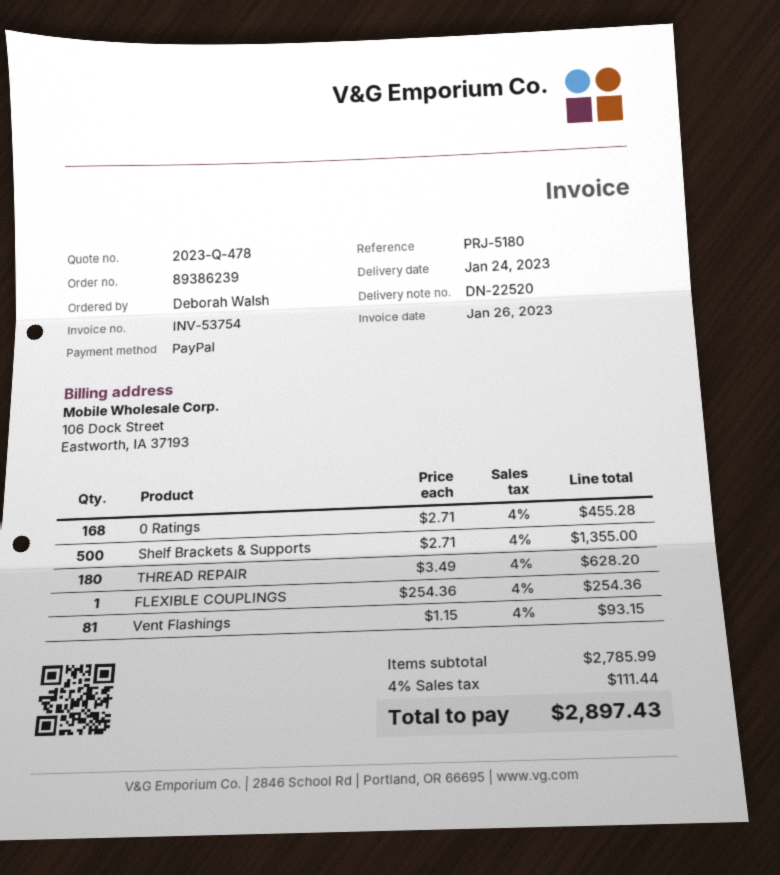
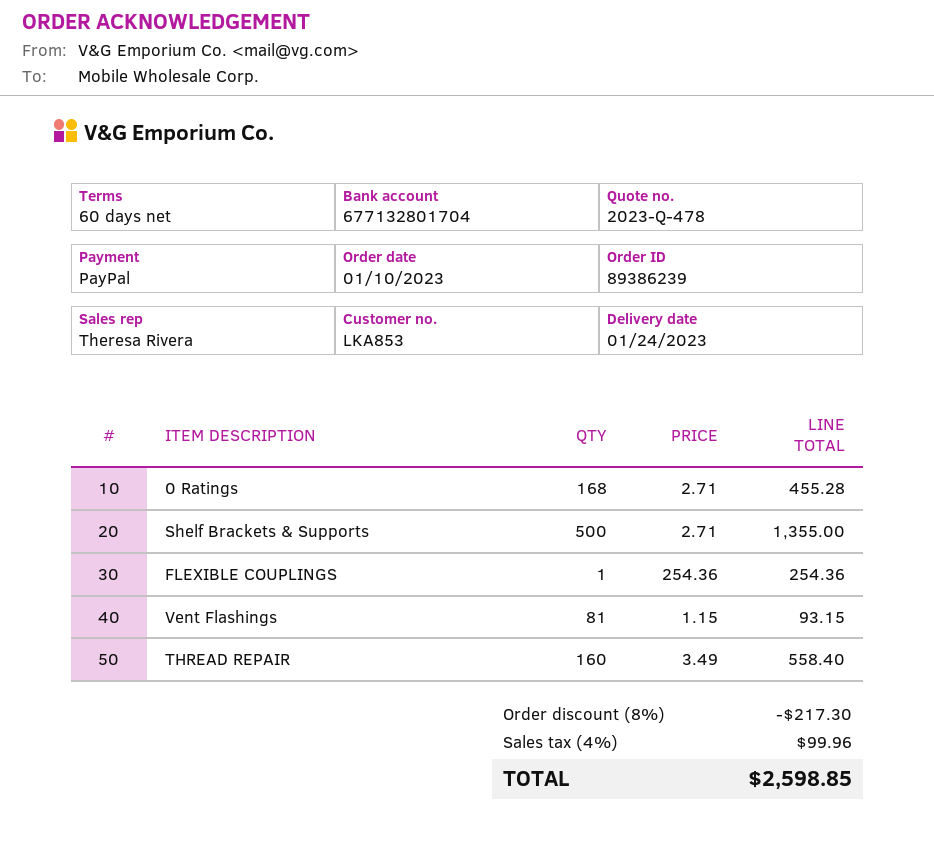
THREAD REPAIR: 180 x 3.49 = 628.20 -> 160 x 3.49 = 558.40
discount: none -> 8% = 217.30
tax: 4% = 111.44 -> 4% = 99.96
total: 2897.43 -> 2598.85

